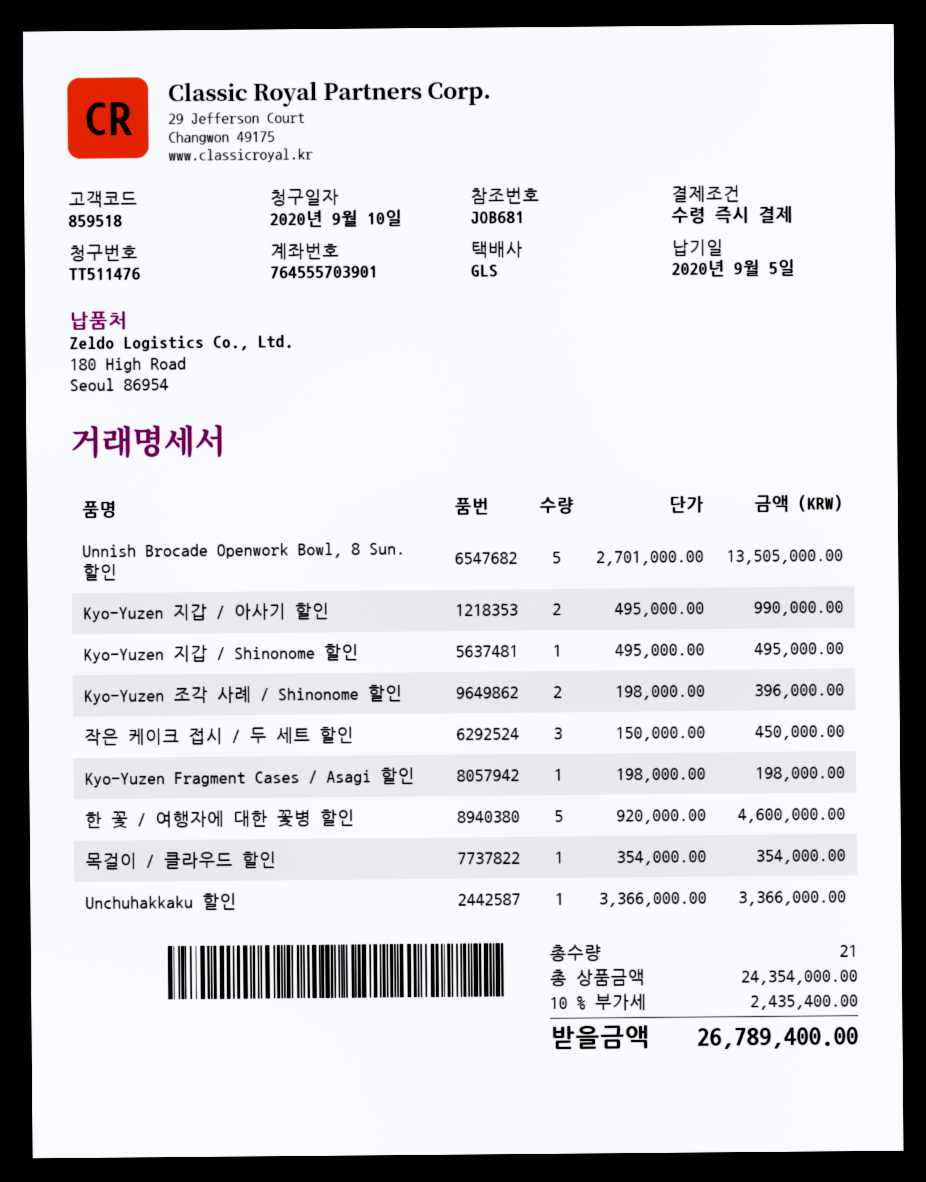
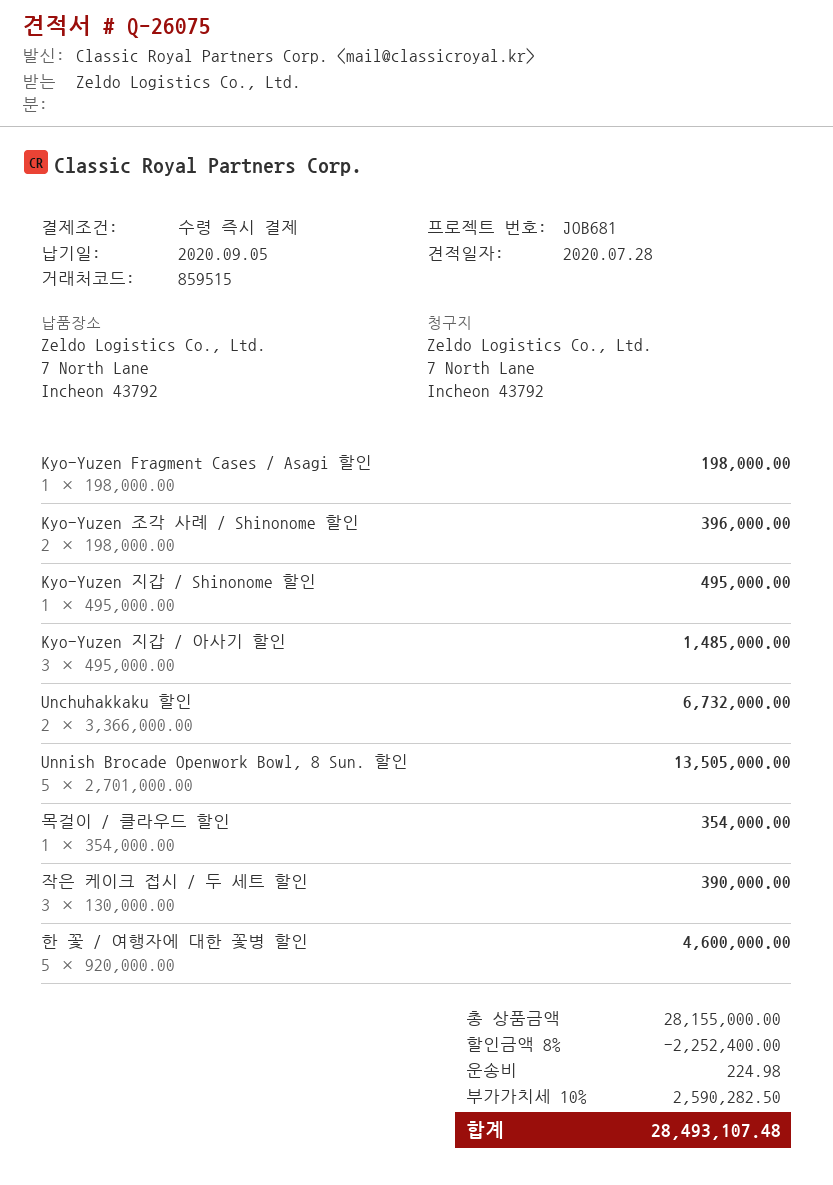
customer number: 859518 -> 859515
ship to: 180 High Road, Seoul 86954 -> 7 North Lane, Incheon 43792
Kyo-Yuzen 지갑 / 아사기 할인: 2 x 495000.00 = 990000.00 -> 3 x 495000.00 = 1485000.00
작은 케이크 접시 / 두 세트 할인: 3 x 150000.00 = 450000.00 -> 3 x 130000.00 = 390000.00
Unchuhakkaku 할인: 1 x 3366000.00 = 3366000.00 -> 2 x 3366000.00 = 6732000.00
subtotal: 24354000.00 -> 28155000.00
discount: none -> 8% = 2252400.00
shipping: none -> 224.98
tax: 10% = 2435400.00 -> 10% = 2590282.50
total: 26789400.00 -> 28493107.48

